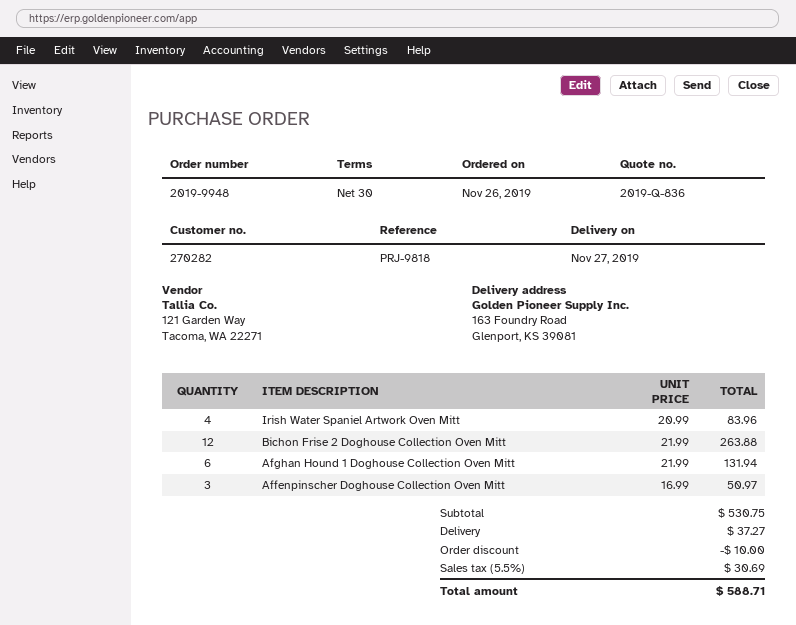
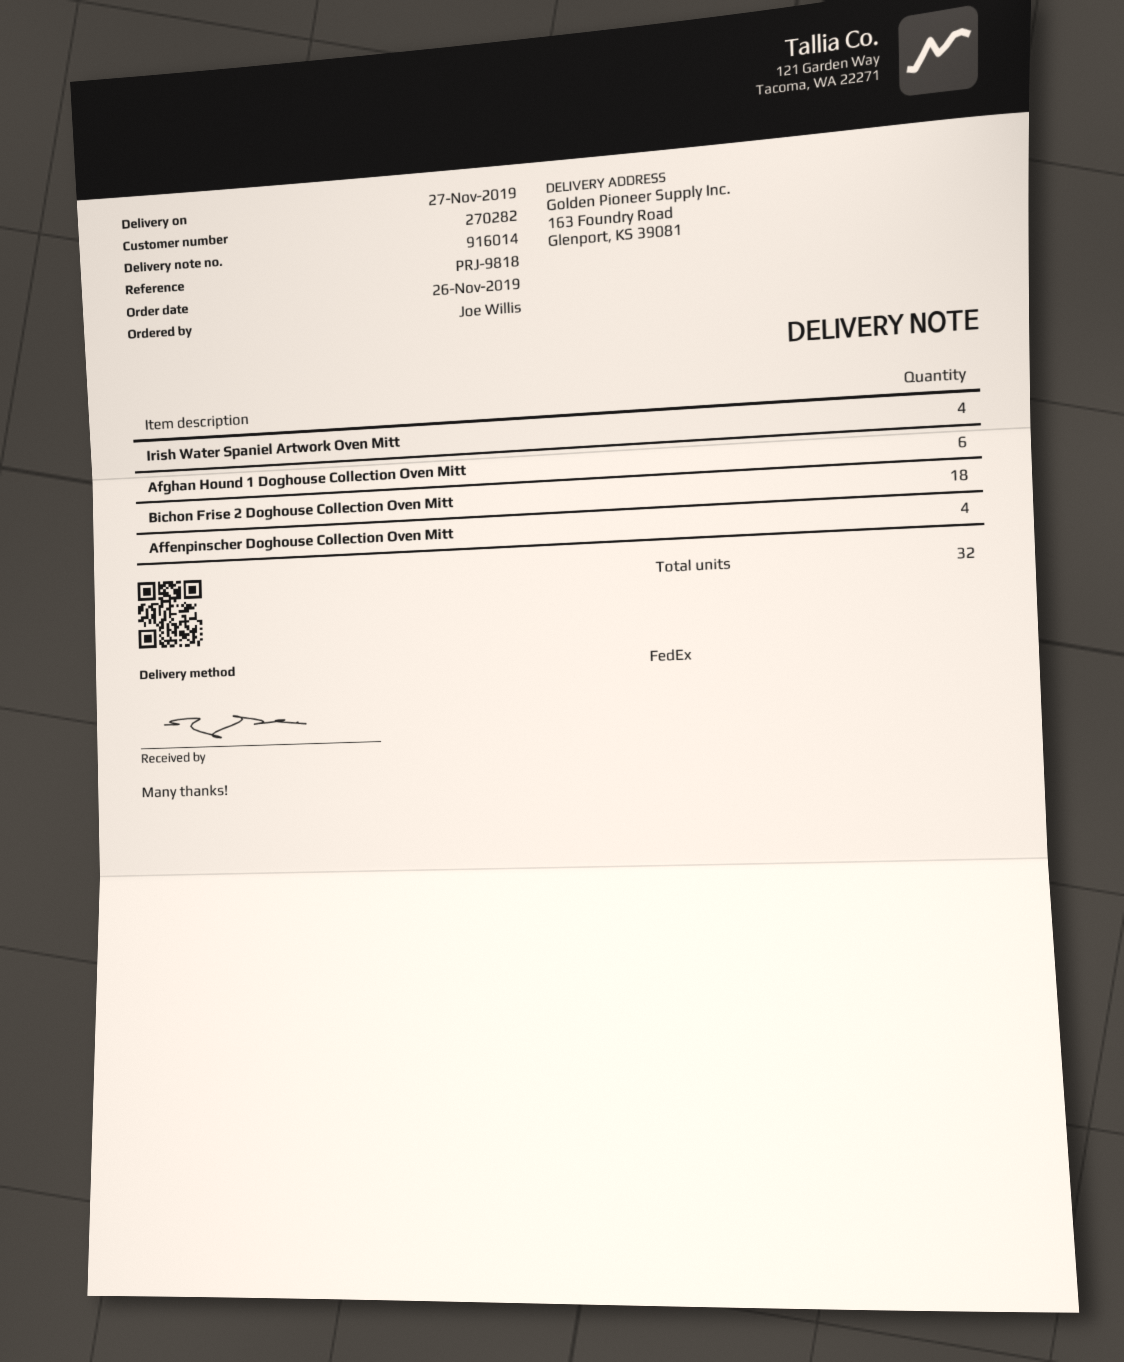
Bichon Frise 2 Doghouse Collection Oven Mitt: 12 -> 18
Affenpinscher Doghouse Collection Oven Mitt: 3 -> 4

